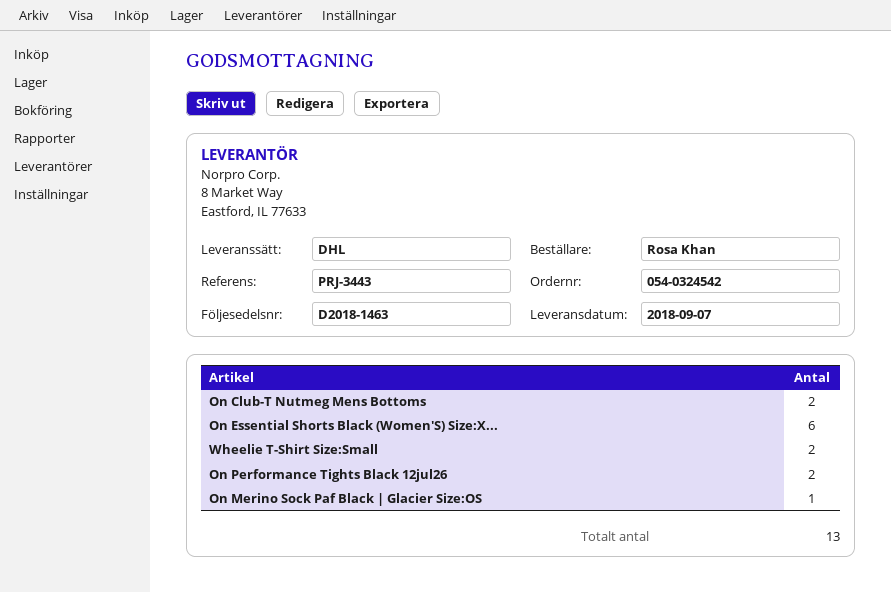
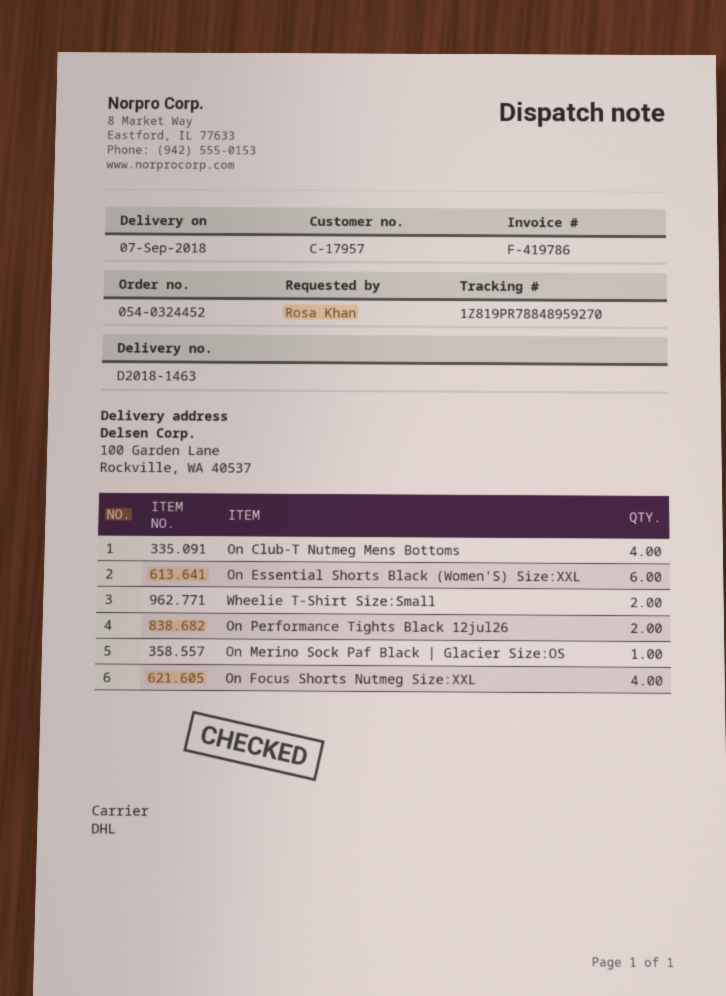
order number: 054-0324542 -> 054-0324452
On Club-T Nutmeg Mens Bottoms: 2 -> 4
On Focus Shorts Nutmeg Size:XXL: none -> 4

